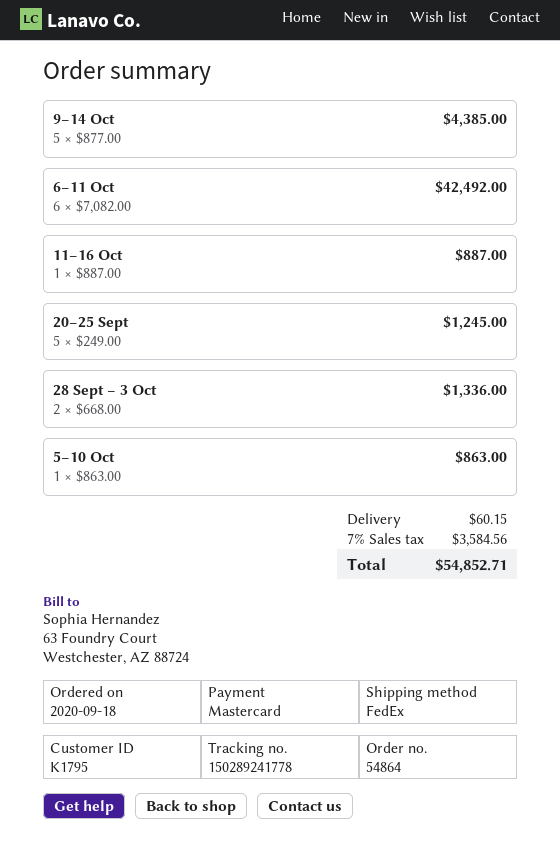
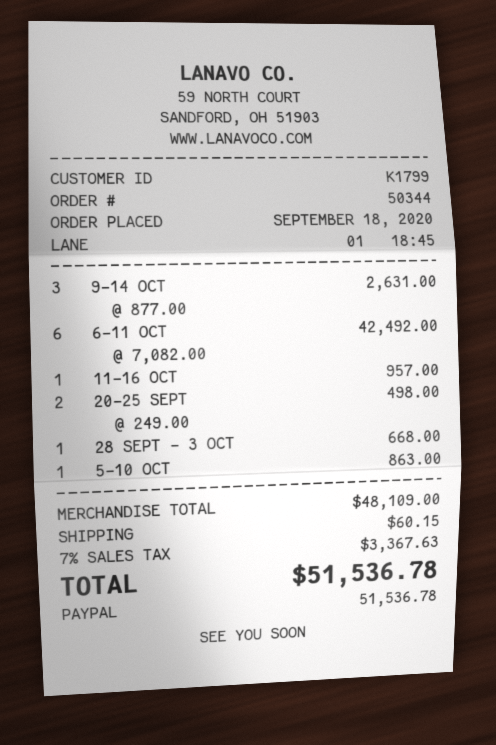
order number: 54864 -> 50344
customer number: K1795 -> K1799
payment method: Mastercard -> PayPal
9–14 Oct: 5 x 877.00 = 4385.00 -> 3 x 877.00 = 2631.00
11–16 Oct: 1 x 887.00 = 887.00 -> 1 x 957.00 = 957.00
20–25 Sept: 5 x 249.00 = 1245.00 -> 2 x 249.00 = 498.00
28 Sept – 3 Oct: 2 x 668.00 = 1336.00 -> 1 x 668.00 = 668.00
tax: 7% = 3584.56 -> 7% = 3367.63
total: 54852.71 -> 51536.78

